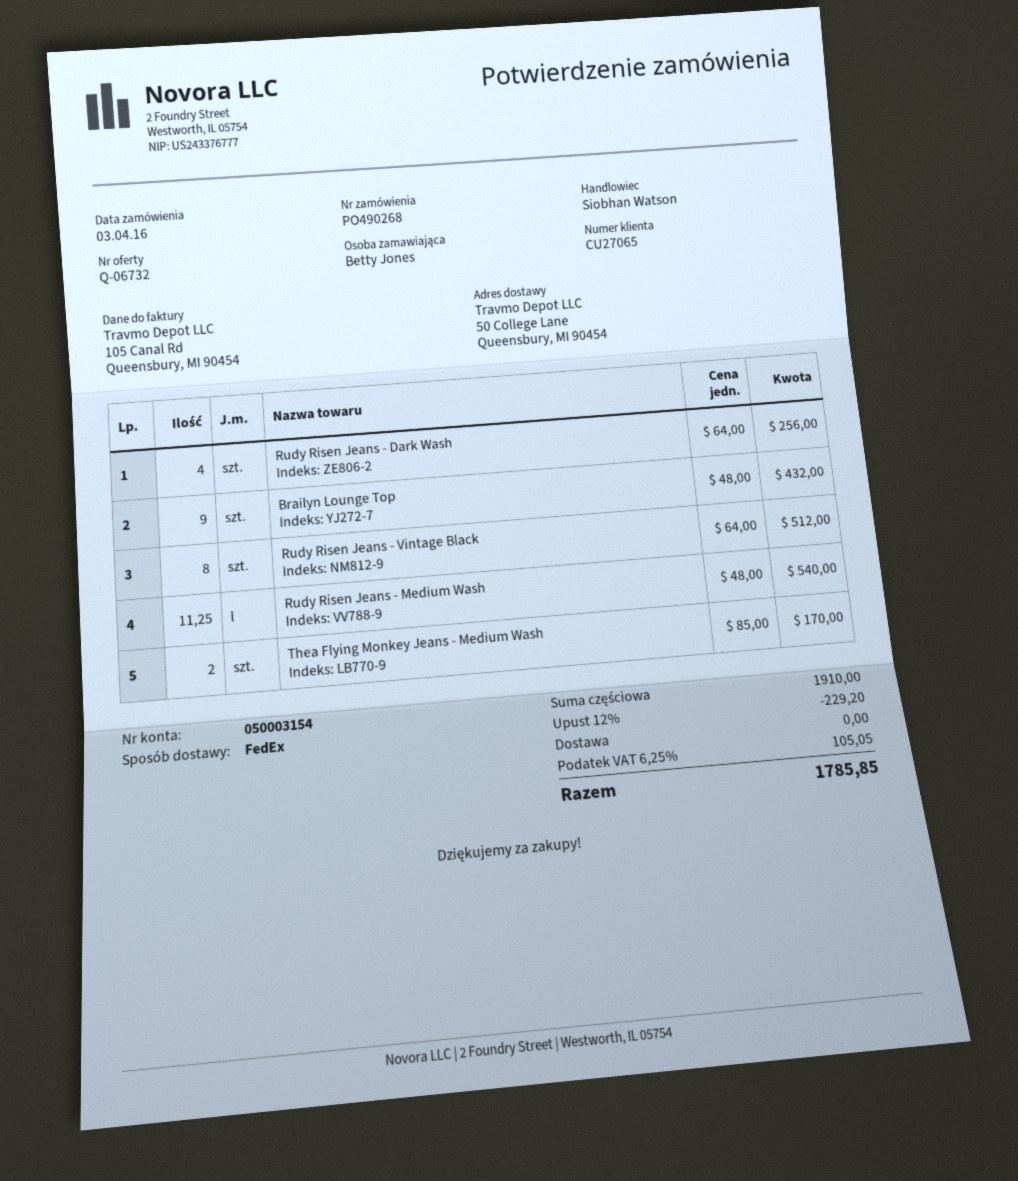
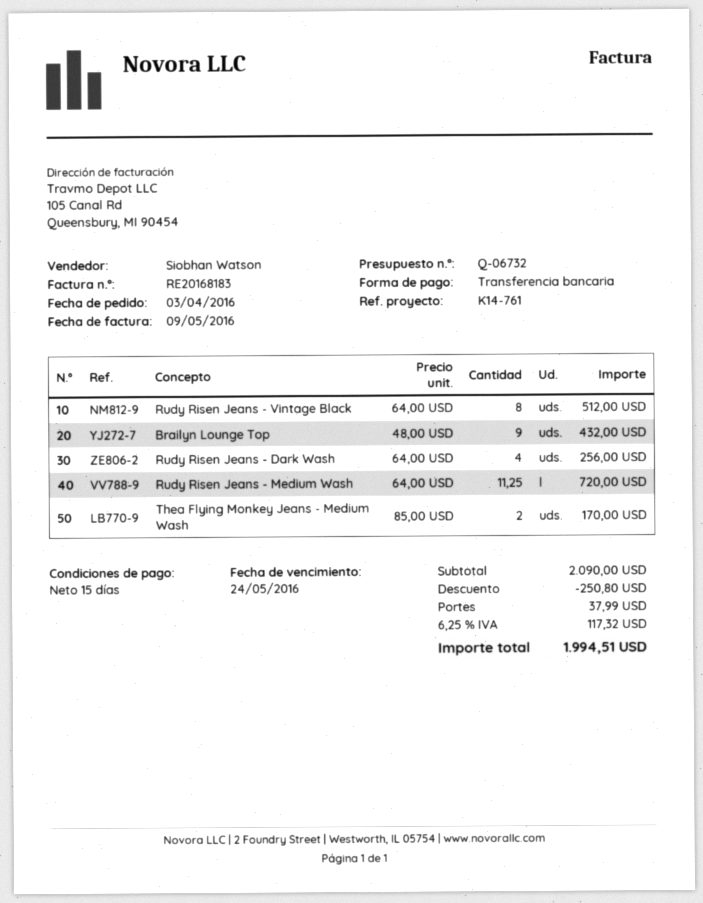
Rudy Risen Jeans - Medium Wash: 11.25 x 48.00 = 540.00 -> 11.25 x 64.00 = 720.00
subtotal: 1910.00 -> 2090.00
discount: 229.20 -> 250.80
shipping: 0.00 -> 37.99
tax: 6.25% = 105.05 -> 6.25% = 117.32
total: 1785.85 -> 1994.51

